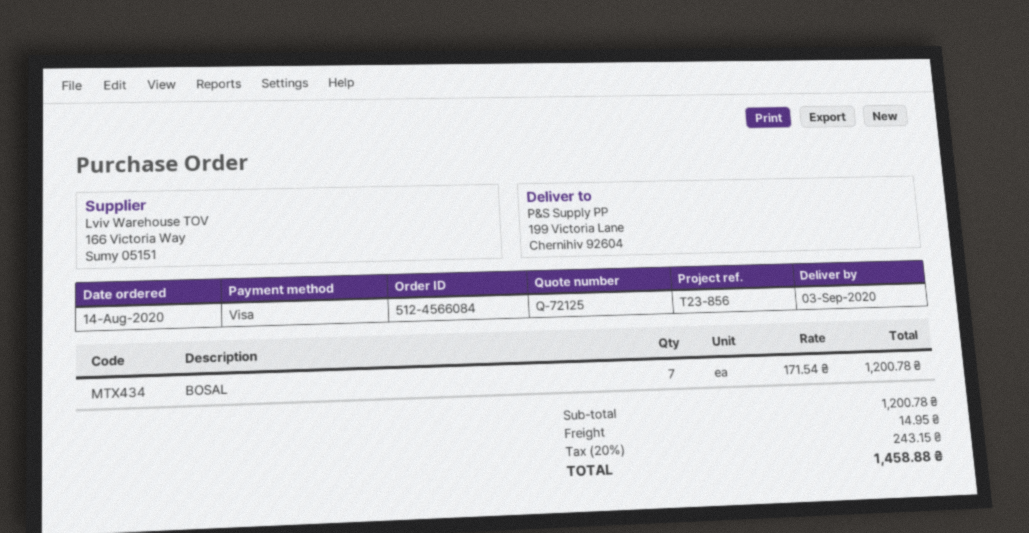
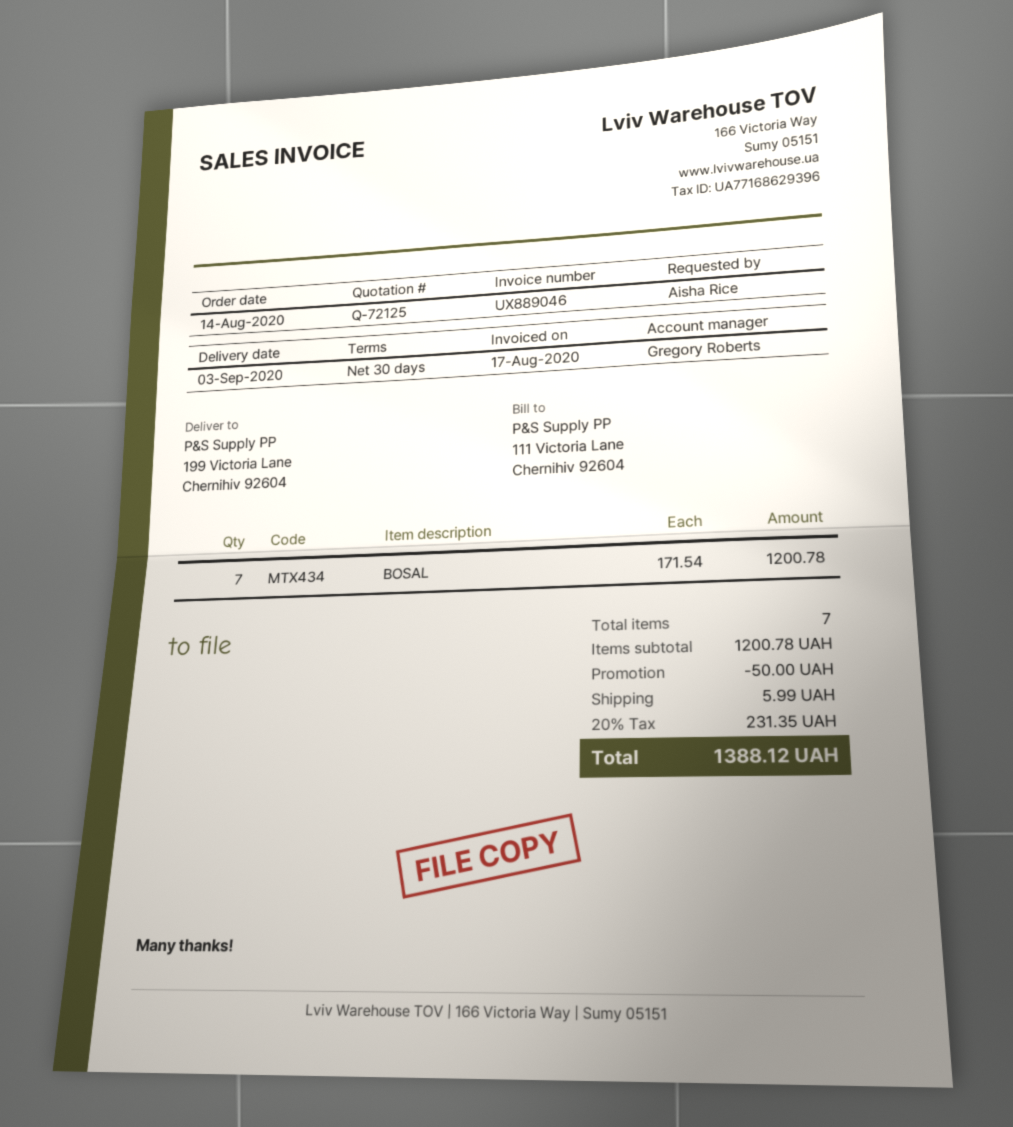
discount: none -> 50.00
shipping: 14.95 -> 5.99
tax: 20% = 243.15 -> 20% = 231.35
total: 1458.88 -> 1388.12

